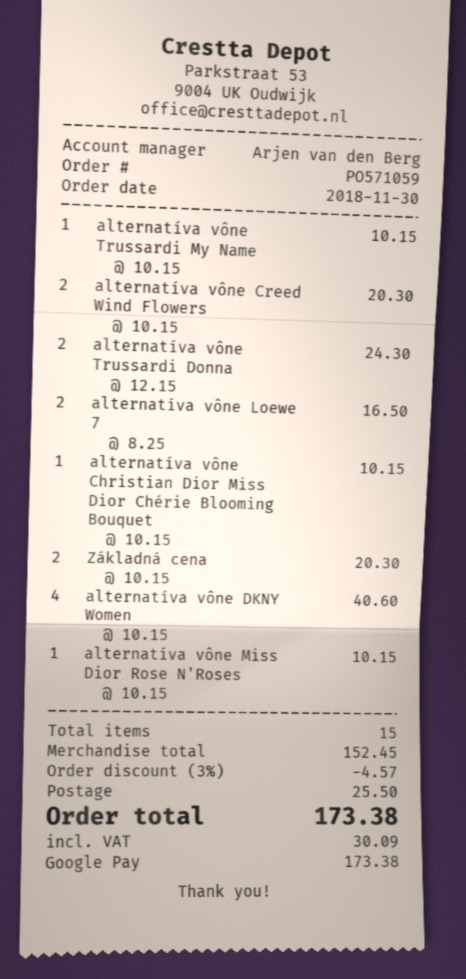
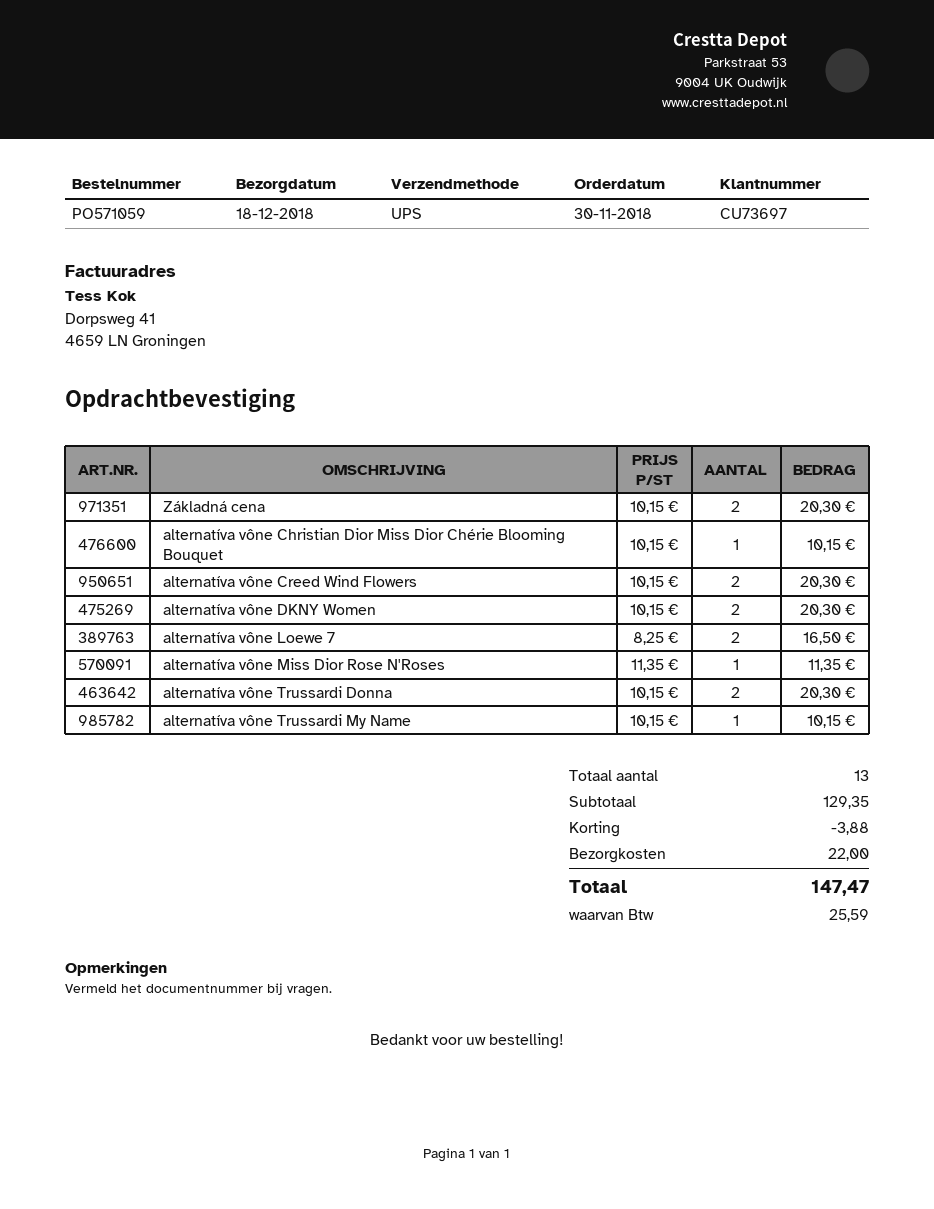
alternatíva vône Trussardi Donna: 2 x 12.15 = 24.30 -> 2 x 10.15 = 20.30
alternatíva vône DKNY Women: 4 x 10.15 = 40.60 -> 2 x 10.15 = 20.30
alternatíva vône Miss Dior Rose N'Roses: 1 x 10.15 = 10.15 -> 1 x 11.35 = 11.35
total quantity: 15 -> 13
subtotal: 152.45 -> 129.35
discount: 4.57 -> 3.88
shipping: 25.50 -> 22.00
tax: 30.09 -> 25.59
total: 173.38 -> 147.47

